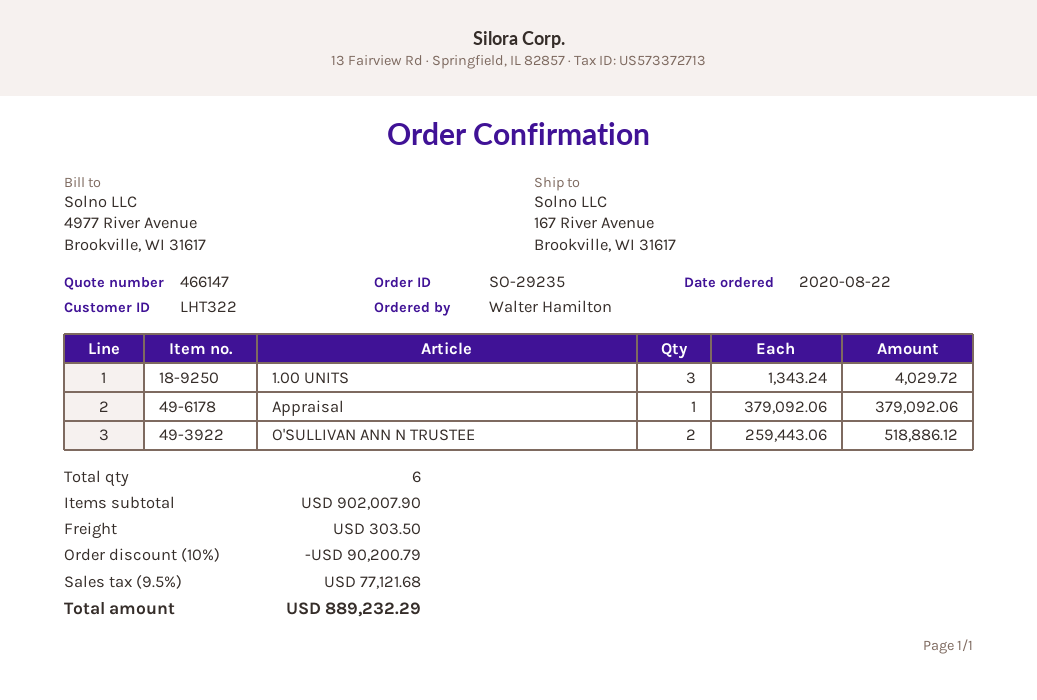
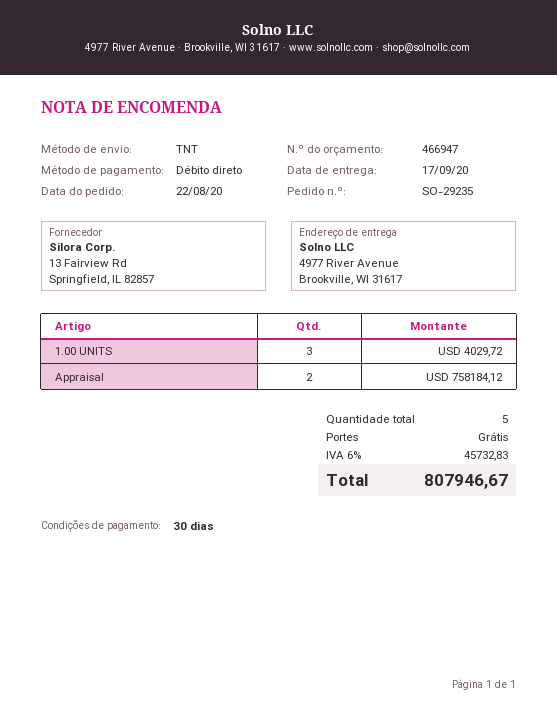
quote number: 466147 -> 466947
ship to: 167 River Avenue, Brookville, WI 31617 -> 4977 River Avenue, Brookville, WI 31617
Appraisal: 1 for 379092.06 -> 2 for 758184.12
O'SULLIVAN ANN N TRUSTEE: 2 for 518886.12 -> none
total quantity: 6 -> 5
discount: 10% = 90200.79 -> none
shipping: 303.50 -> 0.00
tax: 9.5% = 77121.68 -> 6% = 45732.83
total: 889232.29 -> 807946.67

